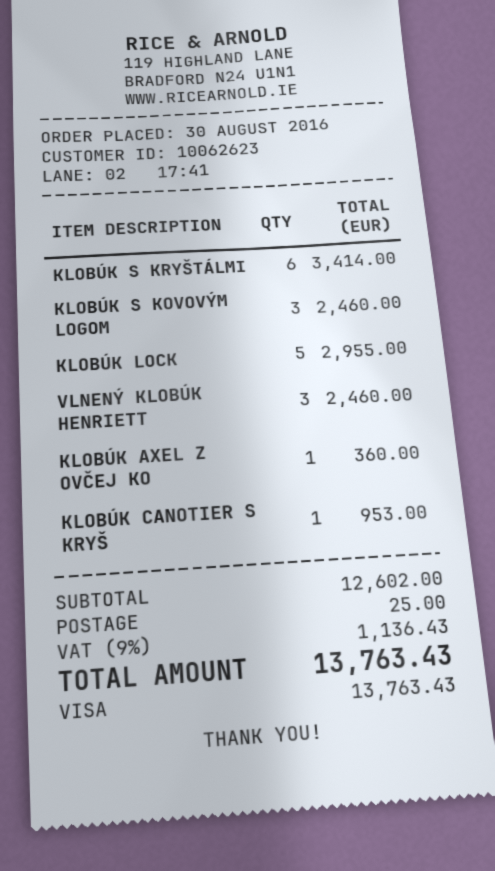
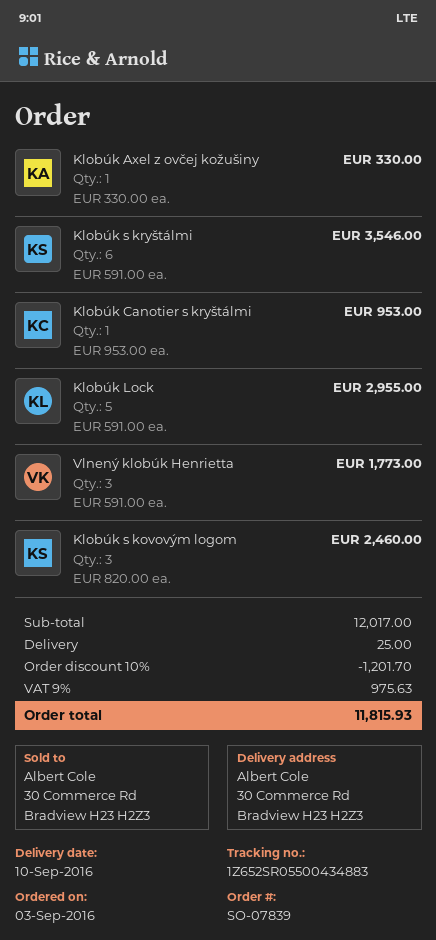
order date: 2016-08-30 -> 2016-09-03
KLOBÚK S KRYŠTÁLMI: 6 for 3414.00 -> 6 for 3546.00
VLNENÝ KLOBÚK HENRIETT: 3 for 2460.00 -> 3 for 1773.00
KLOBÚK AXEL Z OVČEJ KO: 1 for 360.00 -> 1 for 330.00
subtotal: 12602.00 -> 12017.00
discount: none -> 10% = 1201.70
tax: 9% = 1136.43 -> 9% = 975.63
total: 13763.43 -> 11815.93

